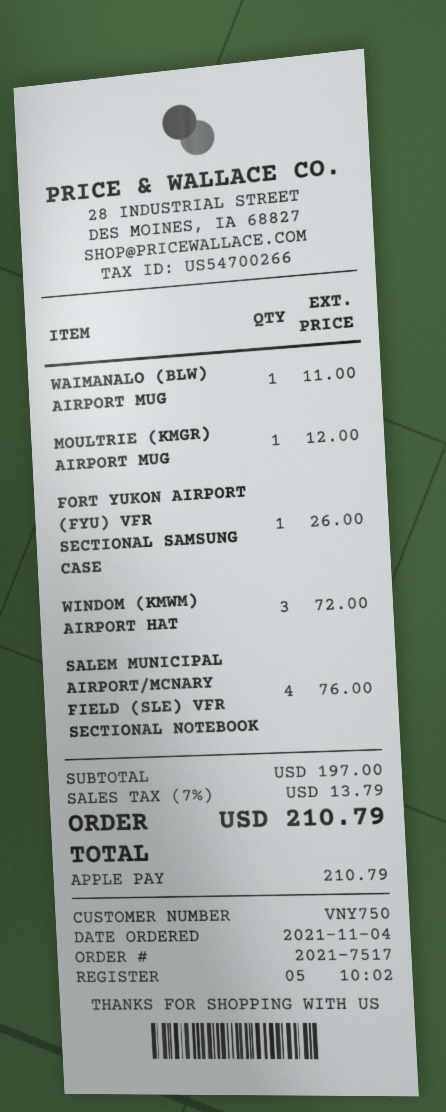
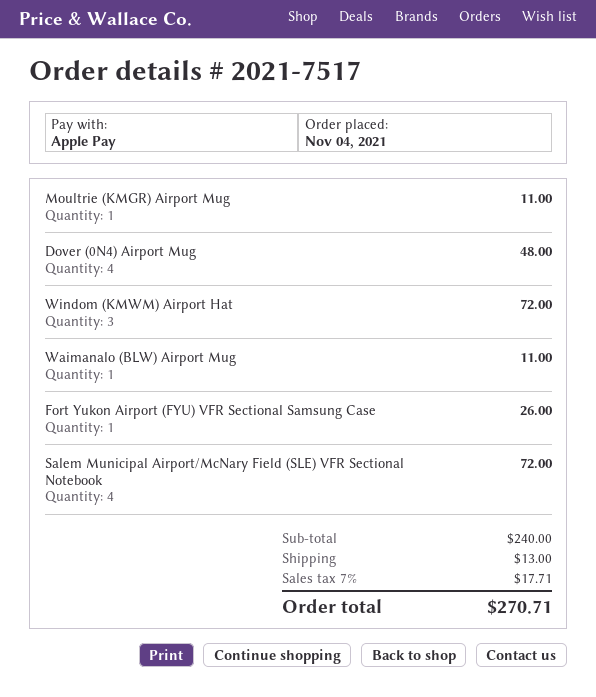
MOULTRIE (KMGR) AIRPORT MUG: 1 for 12.00 -> 1 for 11.00
SALEM MUNICIPAL AIRPORT/MCNARY FIELD (SLE) VFR SECTIONAL NOTEBOOK: 4 for 76.00 -> 4 for 72.00
Dover (0N4) Airport Mug: none -> 4 for 48.00
subtotal: 197.00 -> 240.00
shipping: none -> 13.00
tax: 7% = 13.79 -> 7% = 17.71
total: 210.79 -> 270.71

